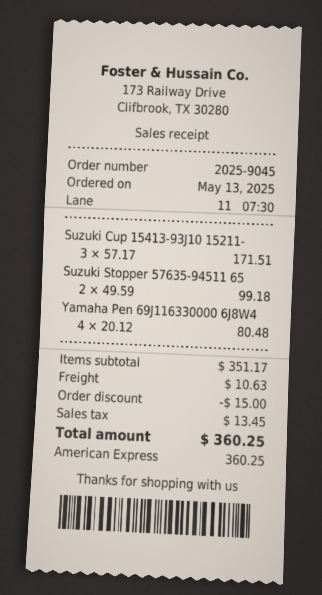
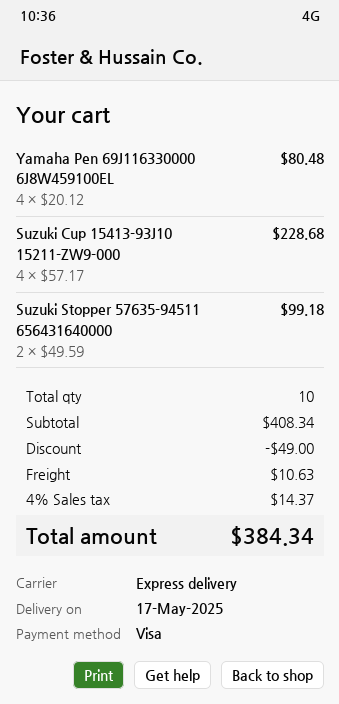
payment method: American Express -> Visa
Suzuki Cup 15413-93J10 15211-: 3 x 57.17 = 171.51 -> 4 x 57.17 = 228.68
subtotal: 351.17 -> 408.34
discount: 15.00 -> 49.00
tax: 13.45 -> 14.37
total: 360.25 -> 384.34

